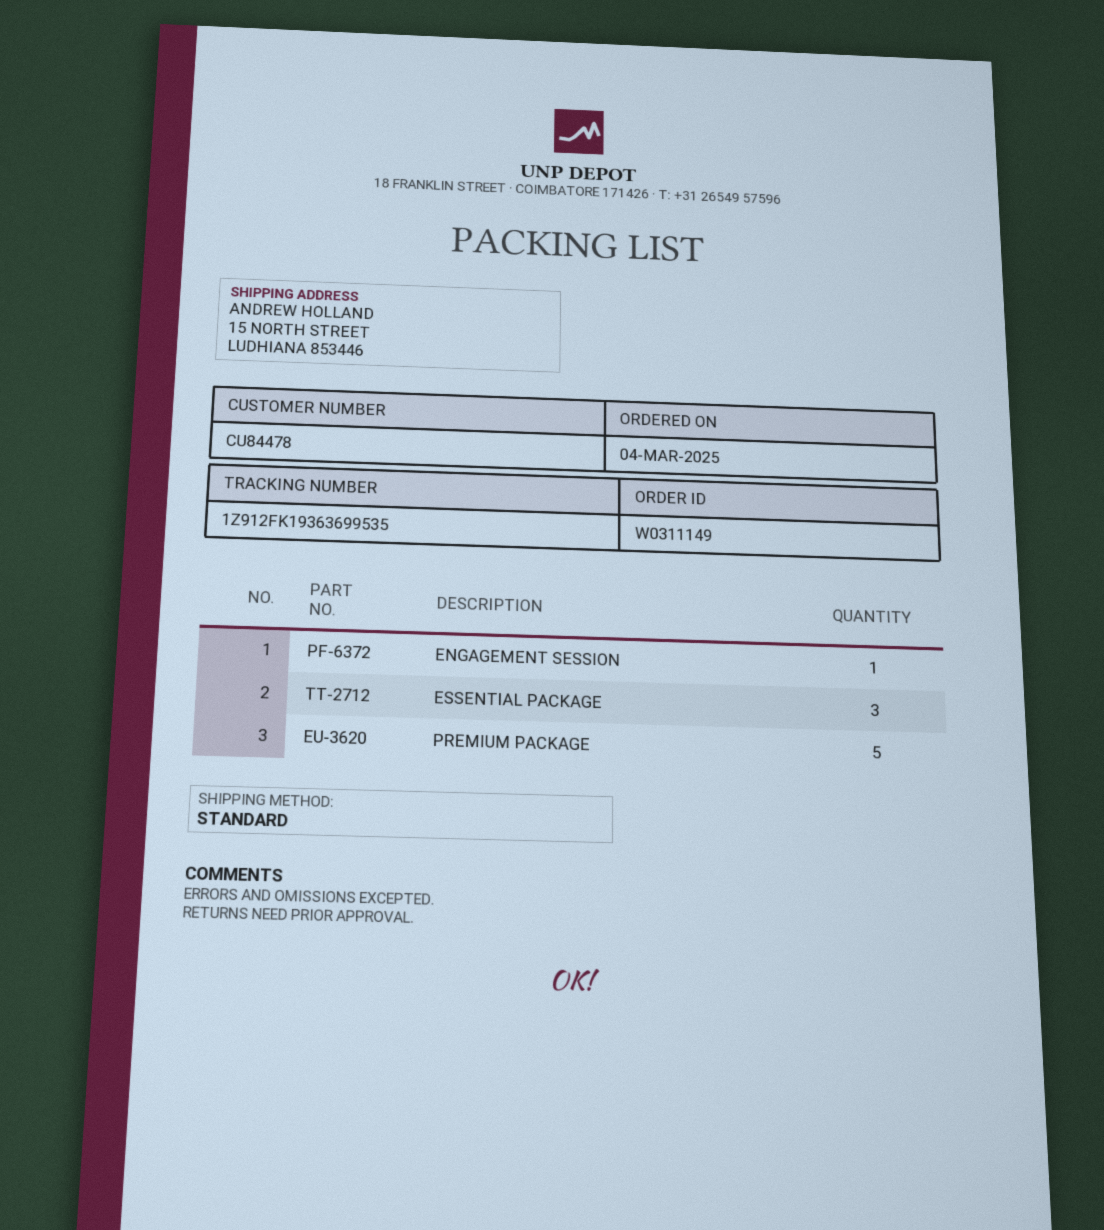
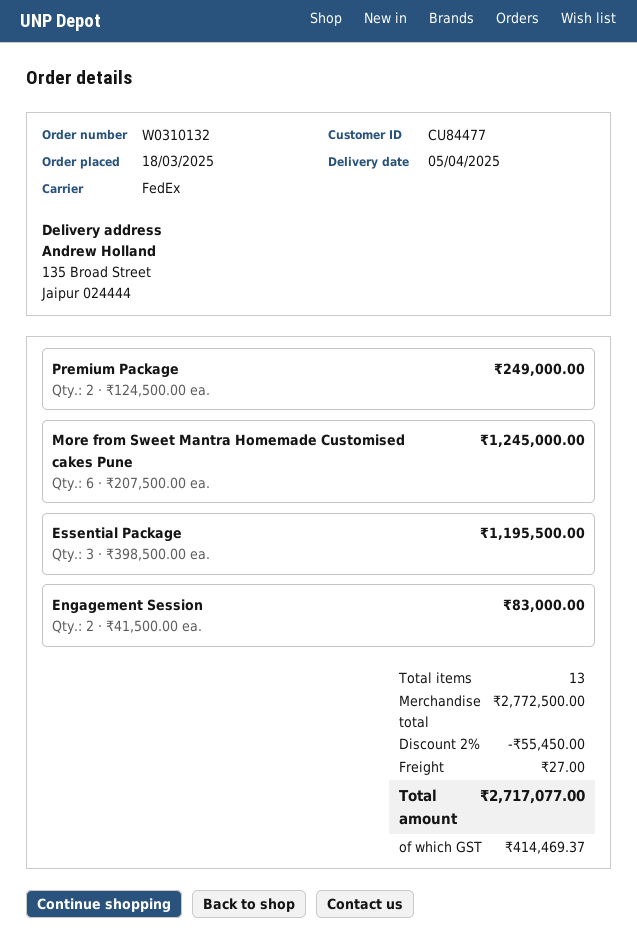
order number: W0311149 -> W0310132
order date: 2025-03-04 -> 2025-03-18
customer number: CU84478 -> CU84477
shipping method: standard -> FedEx
ship to: 15 NORTH STREET, LUDHIANA 853446 -> 135 Broad Street, Jaipur 024444
ENGAGEMENT SESSION: 1 -> 2
PREMIUM PACKAGE: 5 -> 2
More from Sweet Mantra Homemade Customised cakes Pune: none -> 6

